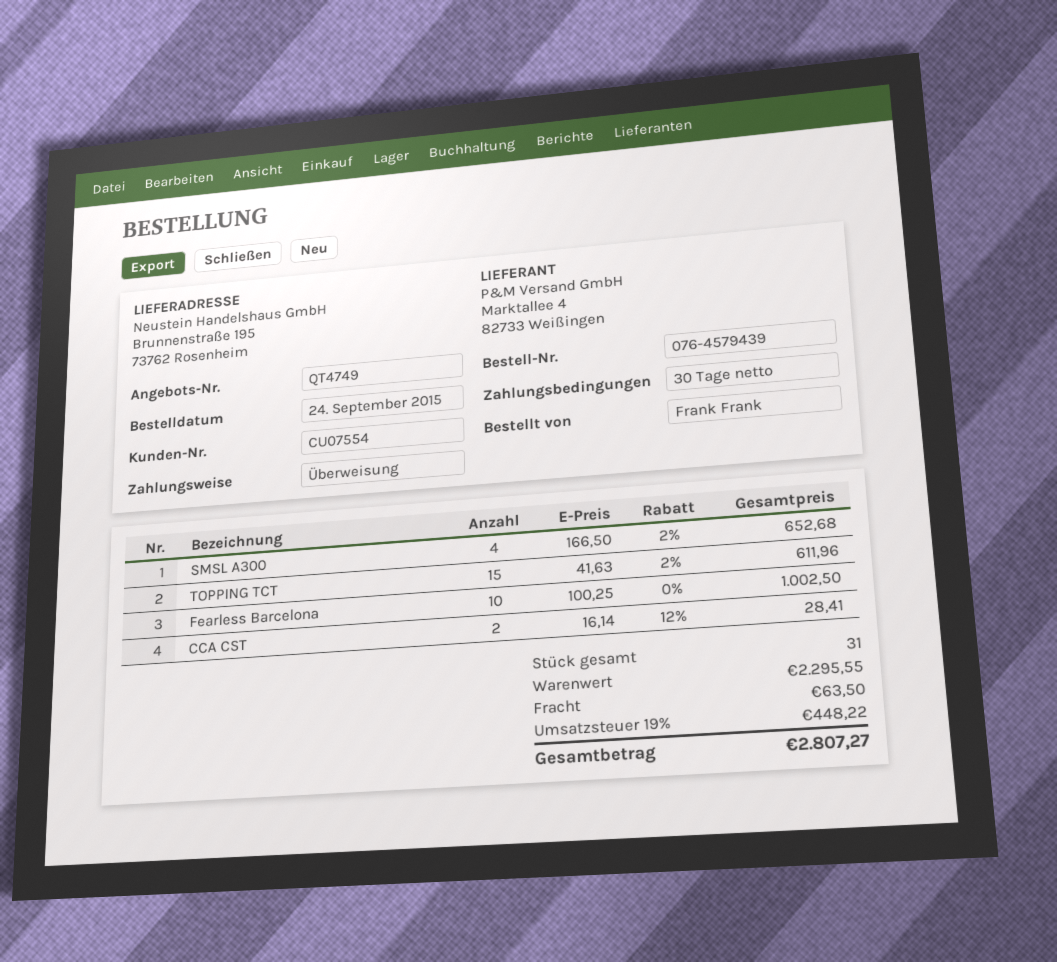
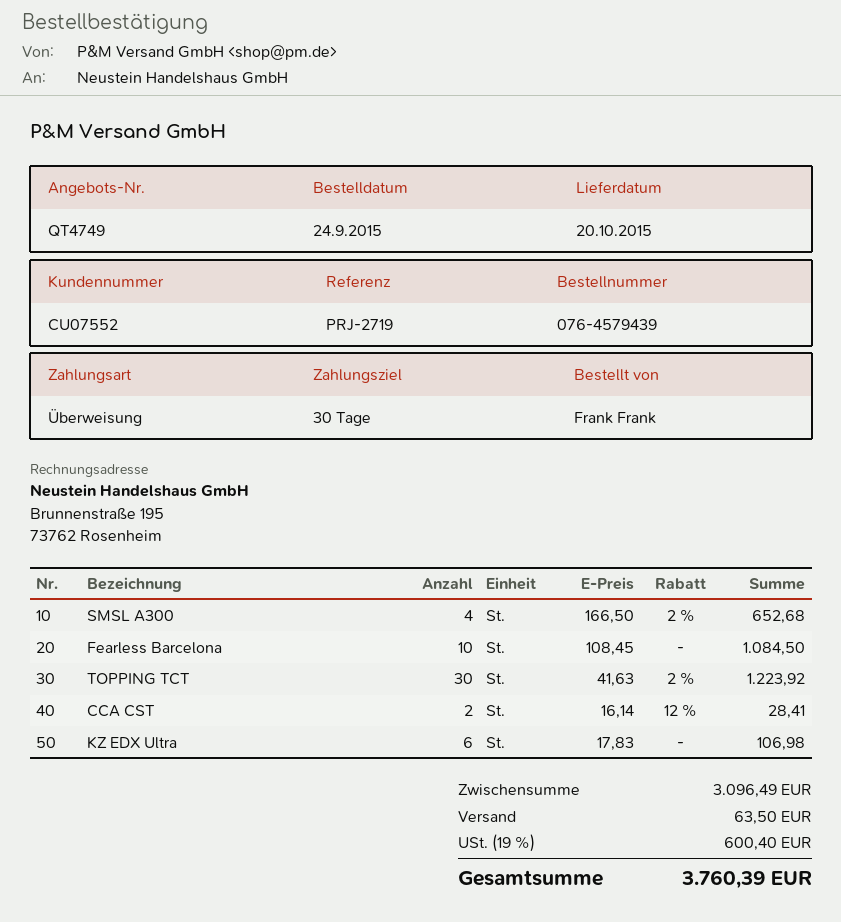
customer number: CU07554 -> CU07552
TOPPING TCT: 15 x 41.63 - 2% = 611.96 -> 30 x 41.63 - 2% = 1223.92
Fearless Barcelona: 10 x 100.25 = 1002.50 -> 10 x 108.45 = 1084.50
KZ EDX Ultra: none -> 6 x 17.83 = 106.98
subtotal: 2295.55 -> 3096.49
tax: 19% = 448.22 -> 19% = 600.40
total: 2807.27 -> 3760.39

